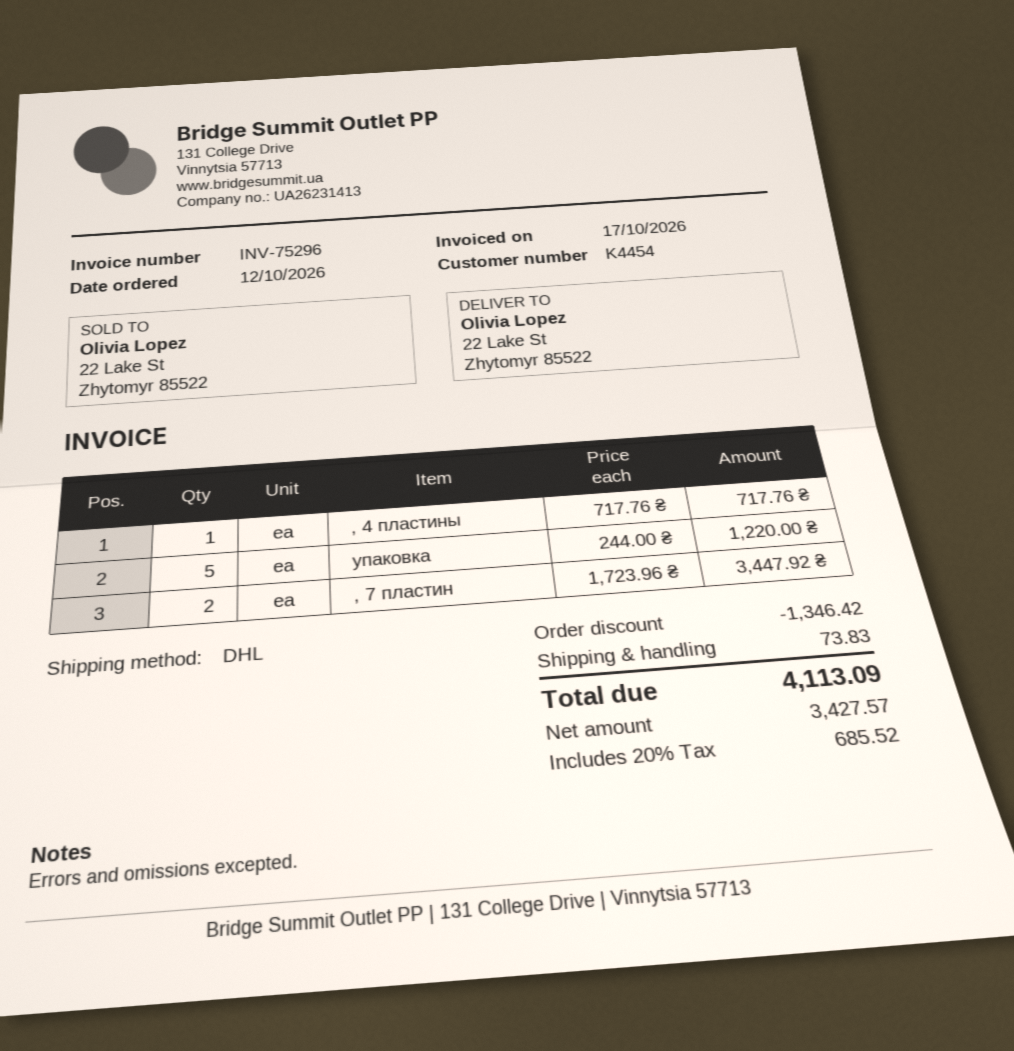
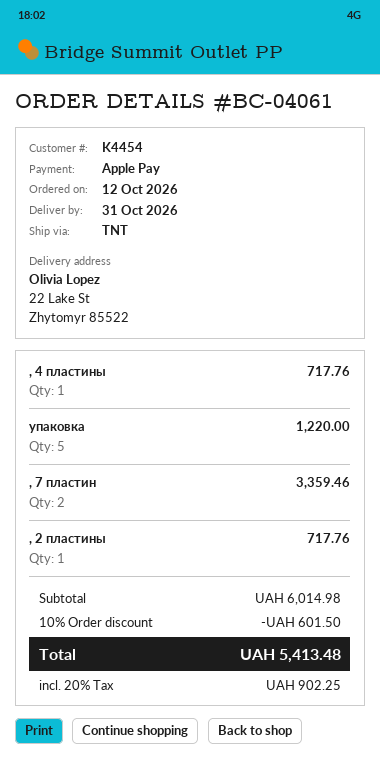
shipping method: DHL -> TNT
, 7 пластин: 2 for 3447.92 -> 2 for 3359.46
, 2 пластины: none -> 1 for 717.76
discount: 1346.42 -> 601.50
shipping: 73.83 -> none
tax: 20% = 685.52 -> 20% = 902.25
total: 4113.09 -> 5413.48

